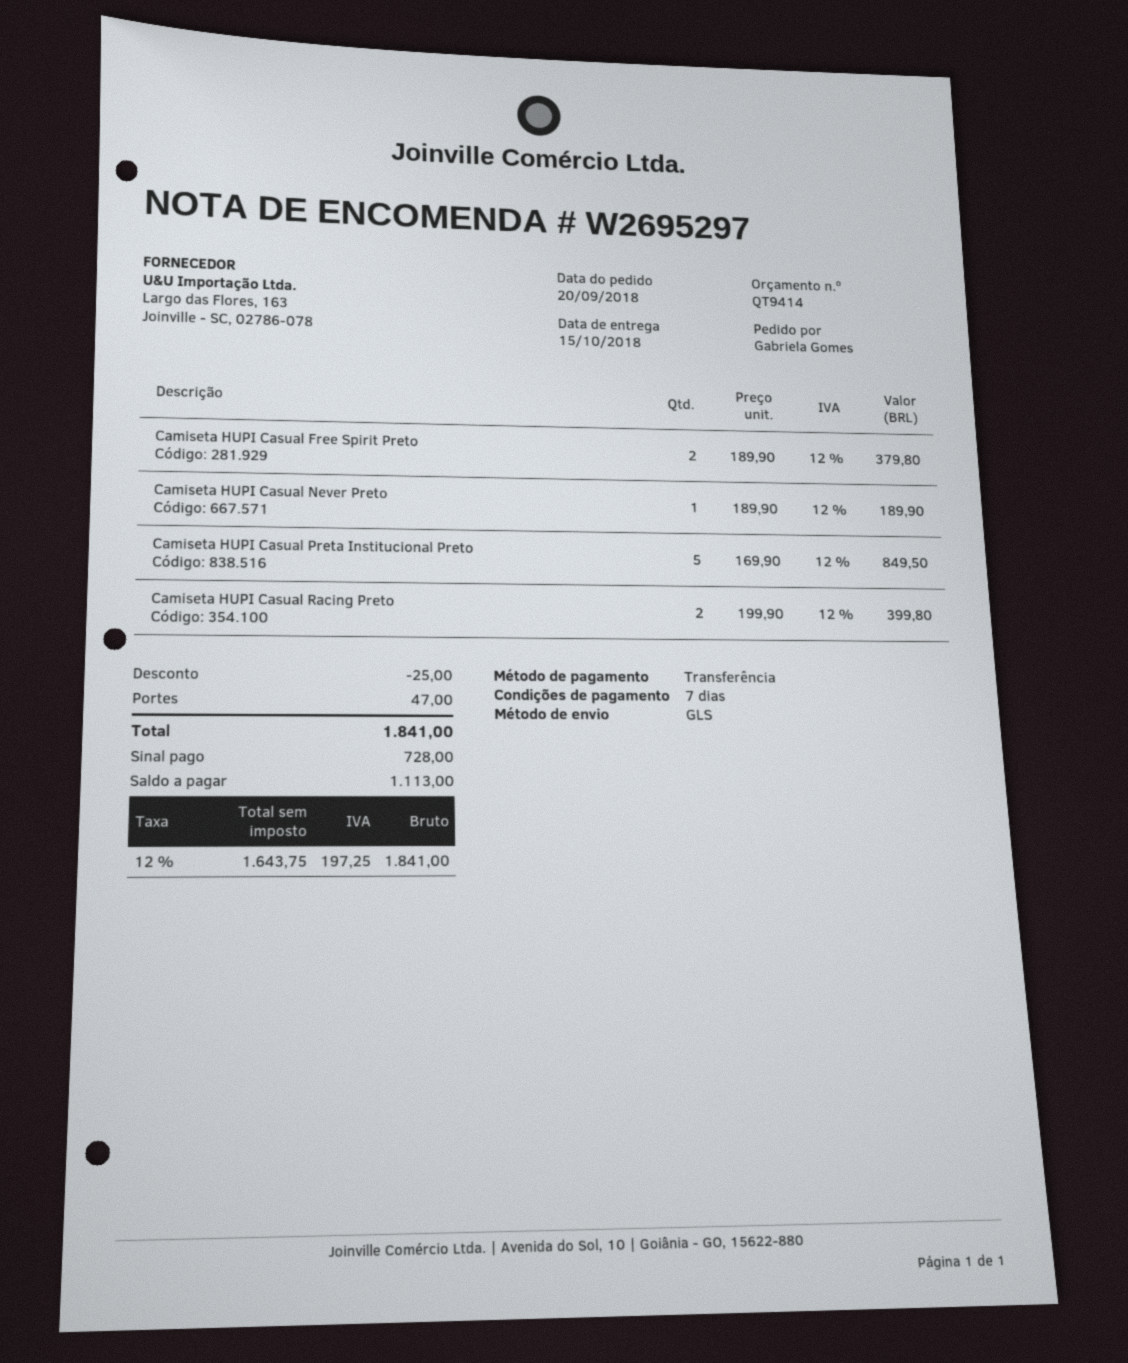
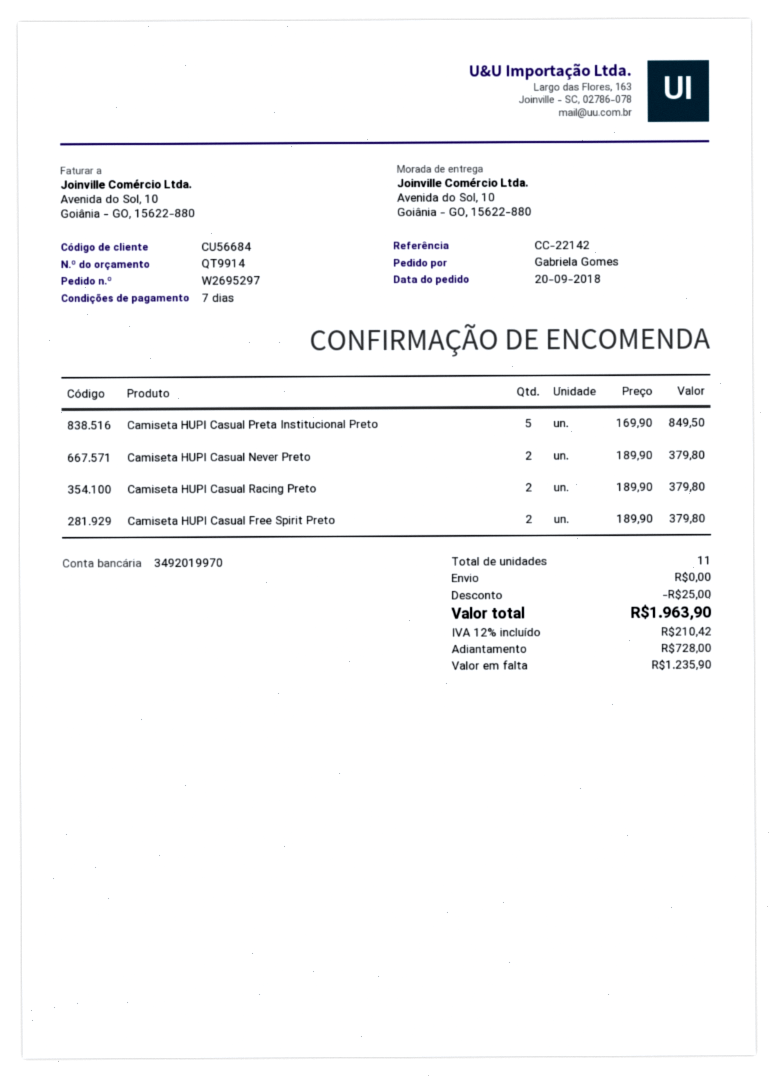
quote number: QT9414 -> QT9914
Camiseta HUPI Casual Never Preto: 1 x 189.90 = 189.90 -> 2 x 189.90 = 379.80
Camiseta HUPI Casual Racing Preto: 2 x 199.90 = 399.80 -> 2 x 189.90 = 379.80
shipping: 47.00 -> 0.00
tax: 12% = 197.25 -> 12% = 210.42
total: 1841.00 -> 1963.90
balance: 1113.00 -> 1235.90

